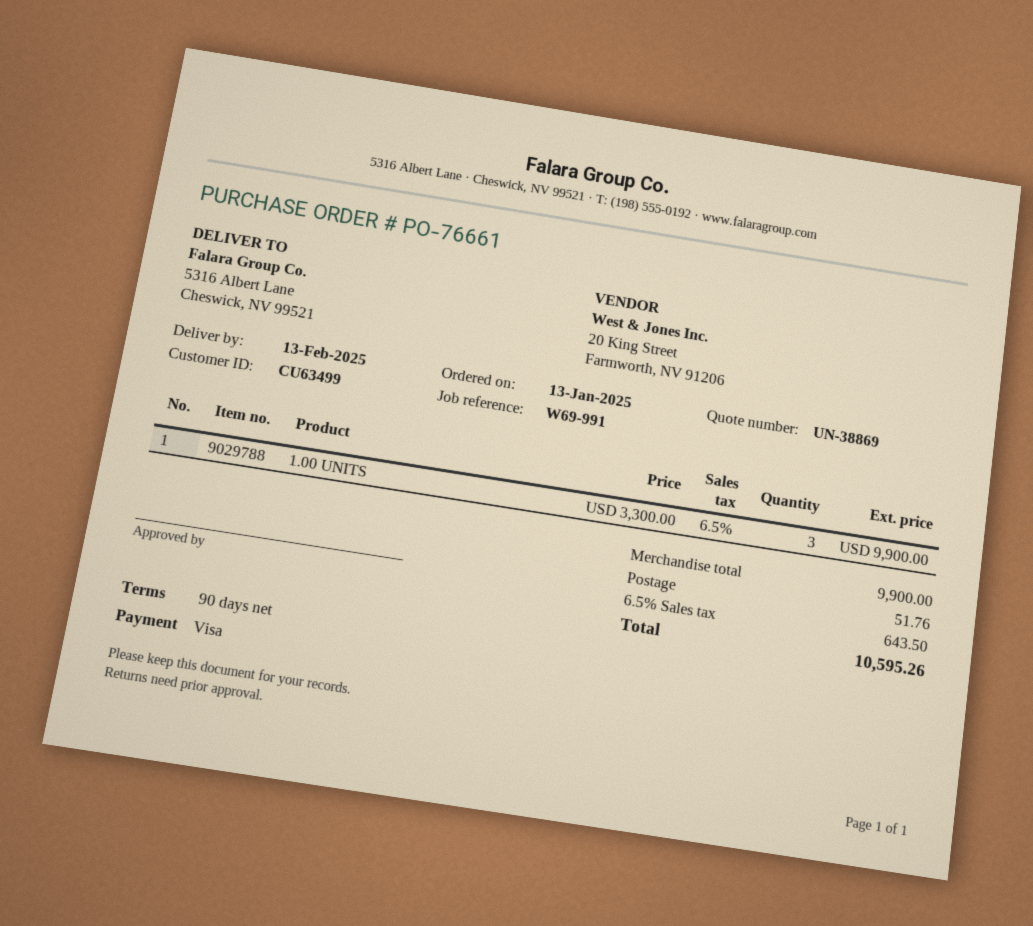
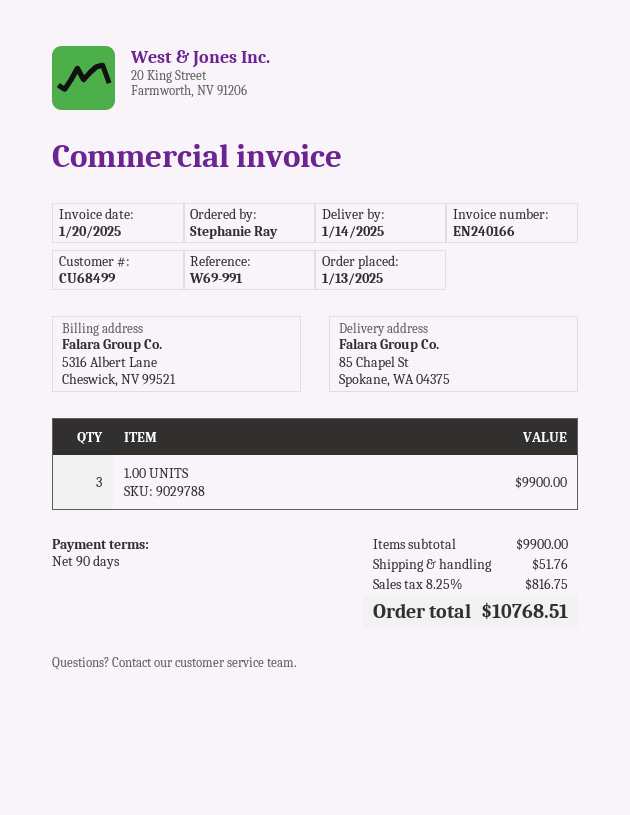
delivery date: 2025-02-13 -> 2025-01-14
customer number: CU63499 -> CU68499
ship to: 5316 Albert Lane, Cheswick, NV 99521 -> 85 Chapel St, Spokane, WA 04375
tax: 6.5% = 643.50 -> 8.25% = 816.75
total: 10595.26 -> 10768.51

